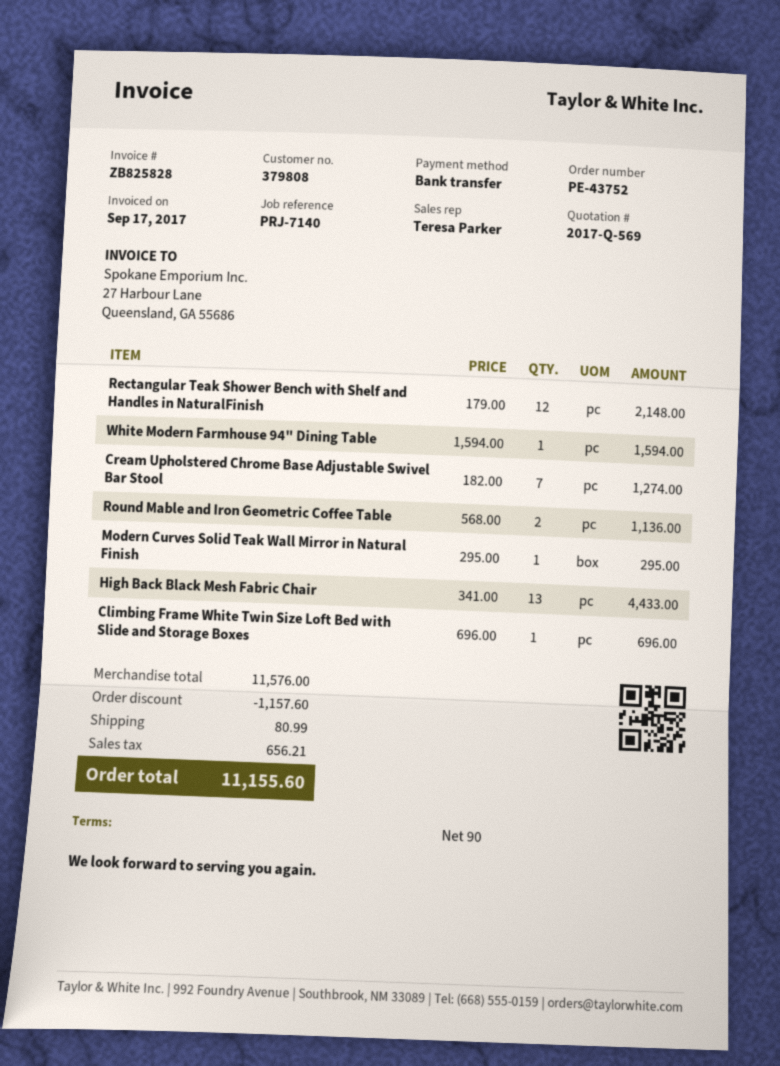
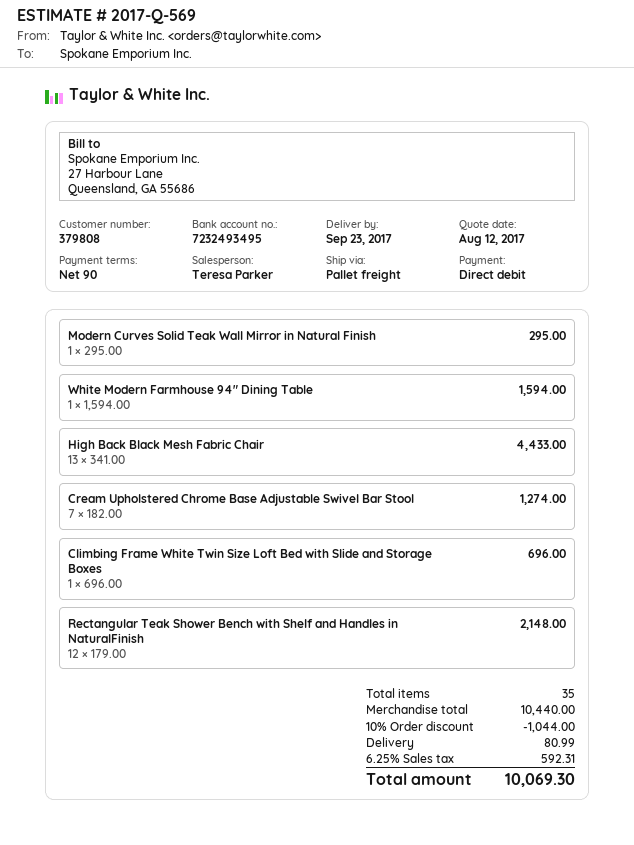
payment method: bank transfer -> direct debit
Round Mable and Iron Geometric Coffee Table: 2 x 568.00 = 1136.00 -> none
subtotal: 11576.00 -> 10440.00
discount: 1157.60 -> 1044.00
tax: 656.21 -> 592.31
total: 11155.60 -> 10069.30

